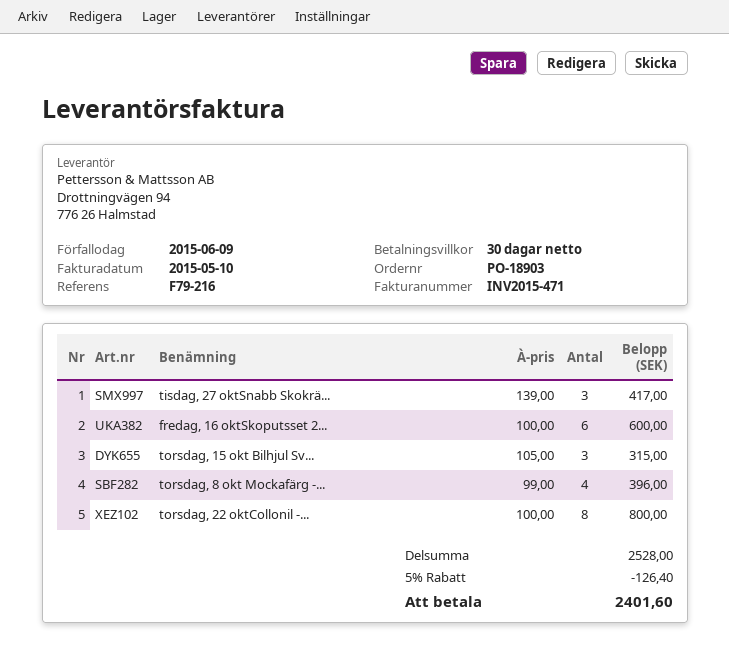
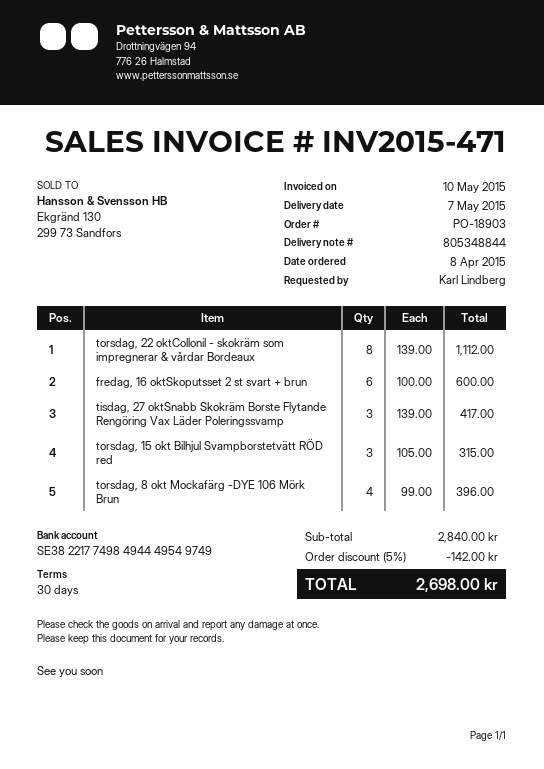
torsdag, 22 oktCollonil -...: 8 x 100.00 = 800.00 -> 8 x 139.00 = 1112.00
subtotal: 2528.00 -> 2840.00
discount: 5% = 126.40 -> 5% = 142.00
total: 2401.60 -> 2698.00

